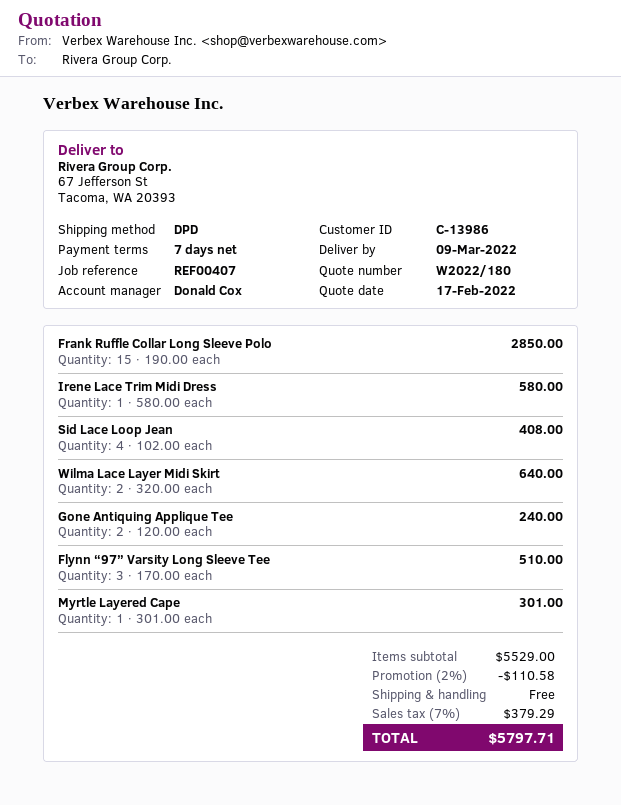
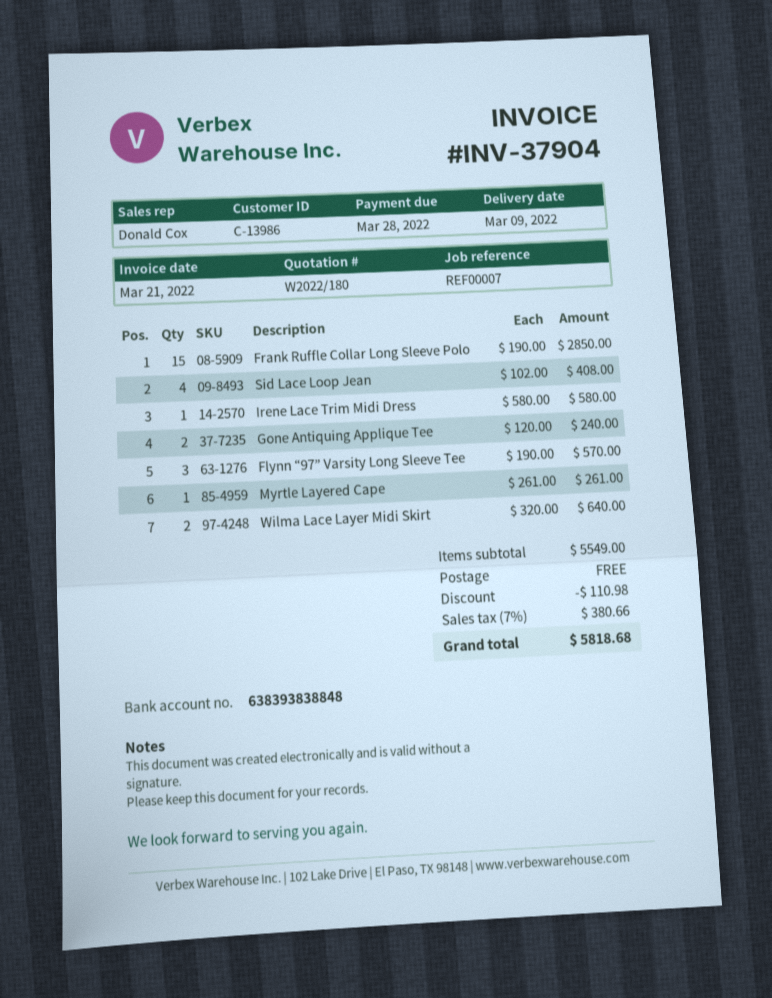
reference: REF00407 -> REF00007
Flynn “97” Varsity Long Sleeve Tee: 3 x 170.00 = 510.00 -> 3 x 190.00 = 570.00
Myrtle Layered Cape: 1 x 301.00 = 301.00 -> 1 x 261.00 = 261.00
subtotal: 5529.00 -> 5549.00
discount: 110.58 -> 110.98
tax: 7% = 379.29 -> 7% = 380.66
total: 5797.71 -> 5818.68

